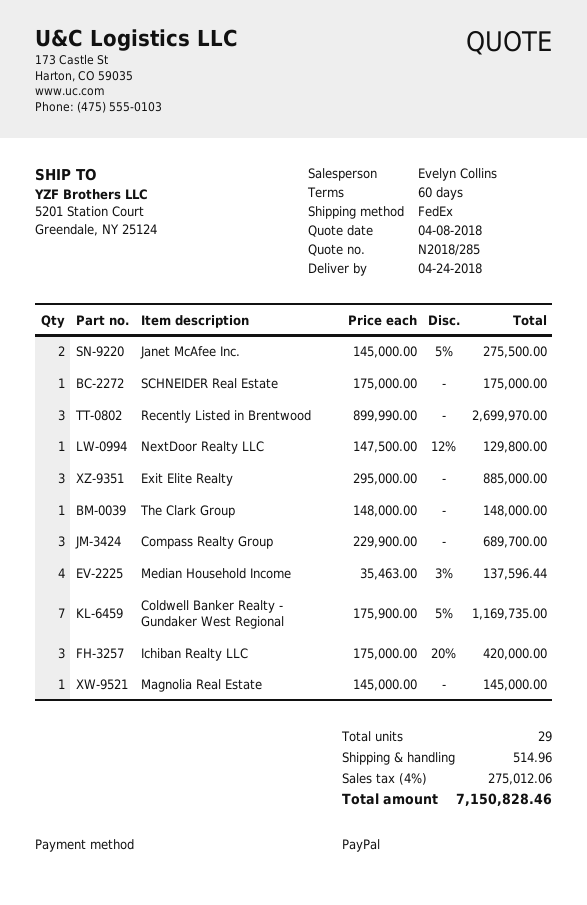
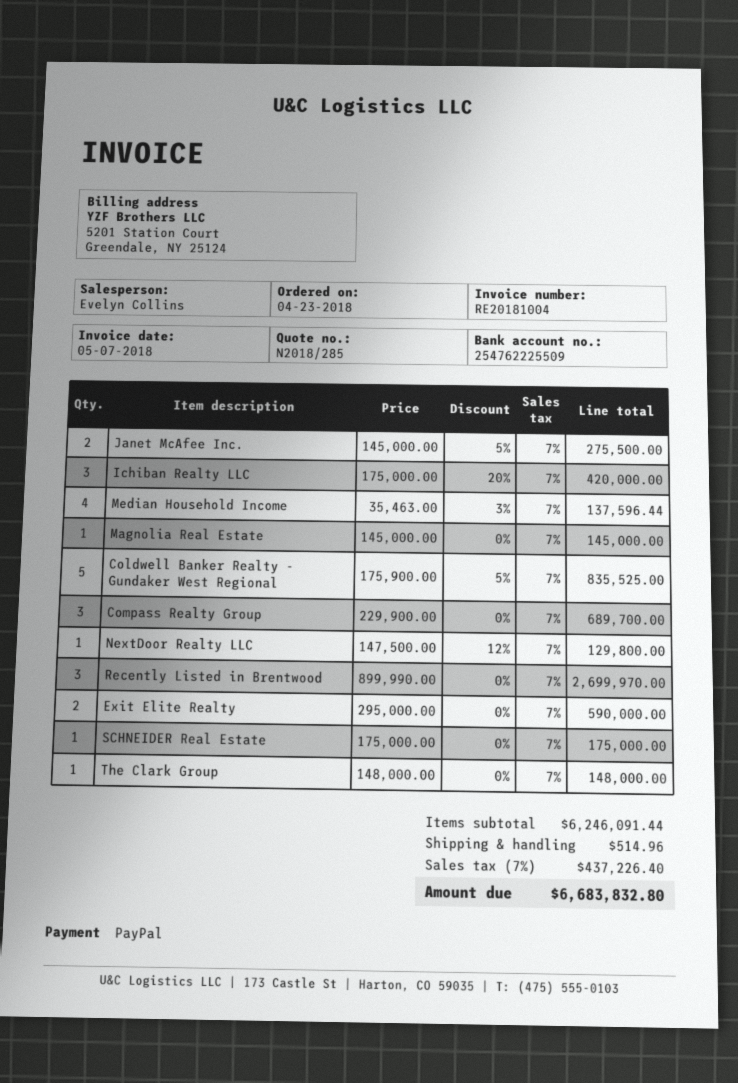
Exit Elite Realty: 3 x 295000.00 = 885000.00 -> 2 x 295000.00 = 590000.00
Coldwell Banker Realty - Gundaker West Regional: 7 x 175900.00 - 5% = 1169735.00 -> 5 x 175900.00 - 5% = 835525.00
tax: 4% = 275012.06 -> 7% = 437226.40
total: 7150828.46 -> 6683832.80

